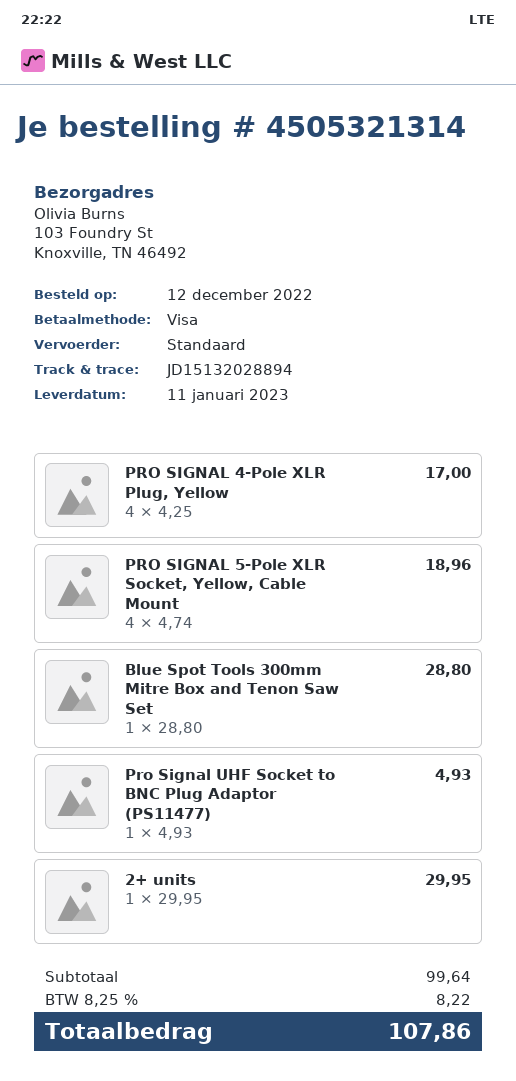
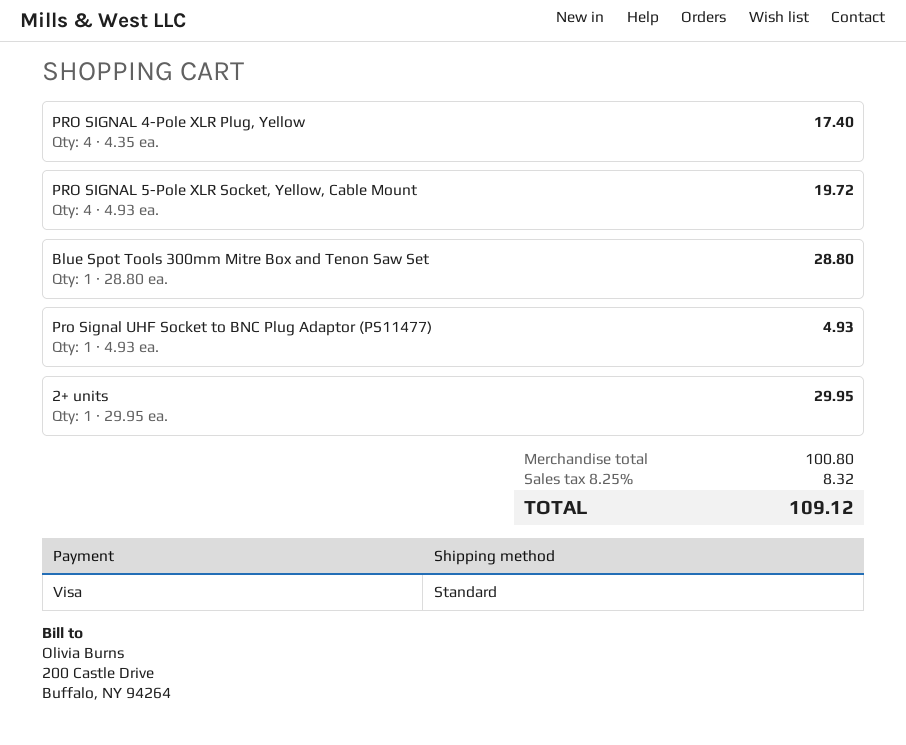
PRO SIGNAL 4-Pole XLR Plug, Yellow: 4 x 4.25 = 17.00 -> 4 x 4.35 = 17.40
PRO SIGNAL 5-Pole XLR Socket, Yellow, Cable Mount: 4 x 4.74 = 18.96 -> 4 x 4.93 = 19.72
subtotal: 99.64 -> 100.80
tax: 8.25% = 8.22 -> 8.25% = 8.32
total: 107.86 -> 109.12

